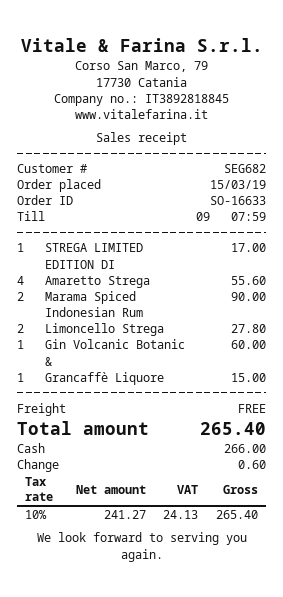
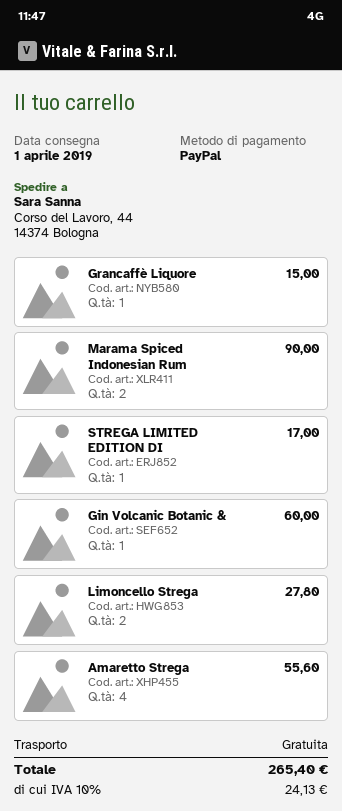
payment method: cash -> PayPal

